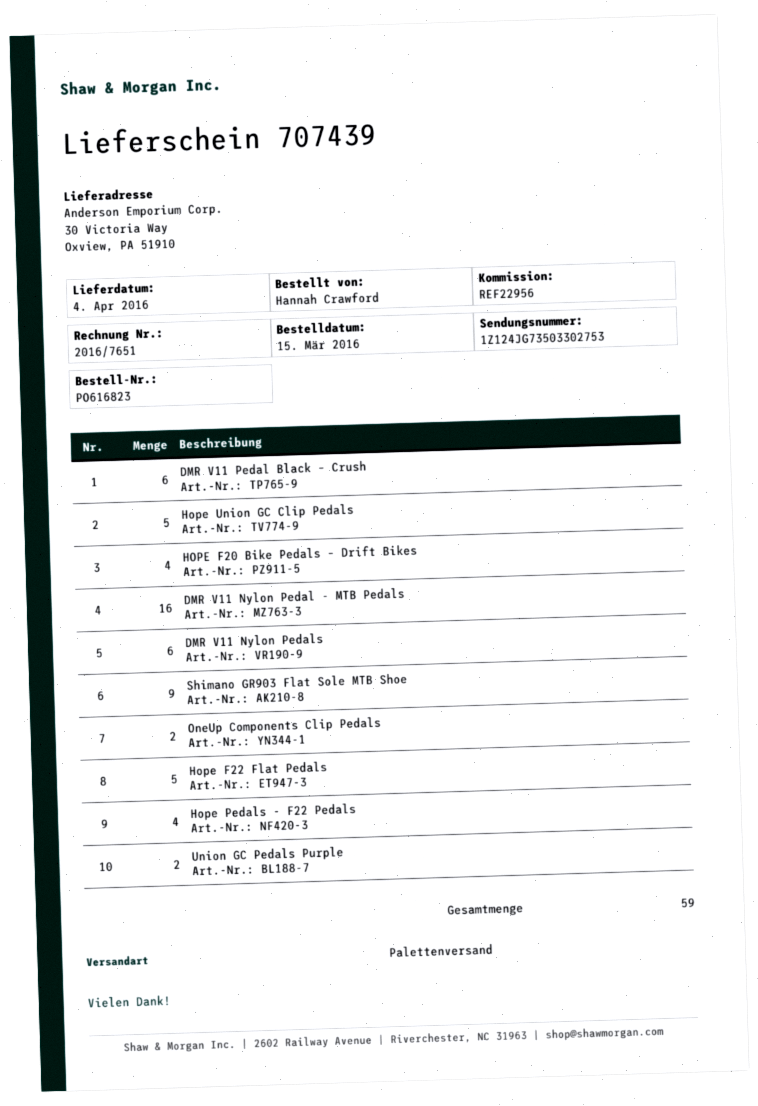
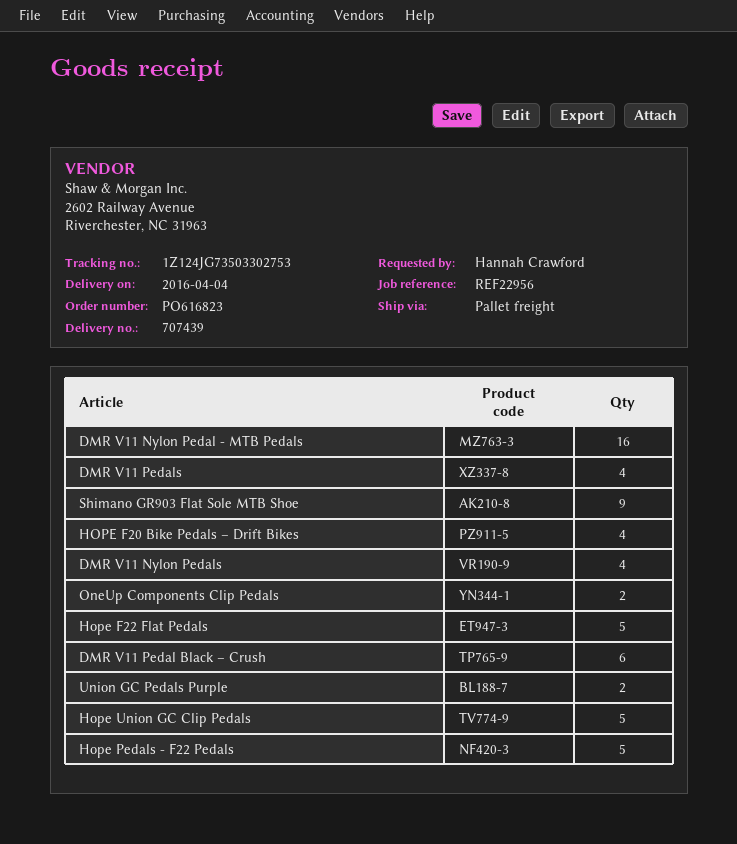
DMR V11 Nylon Pedals: 6 -> 4
Hope Pedals - F22 Pedals: 4 -> 5
DMR V11 Pedals: none -> 4

